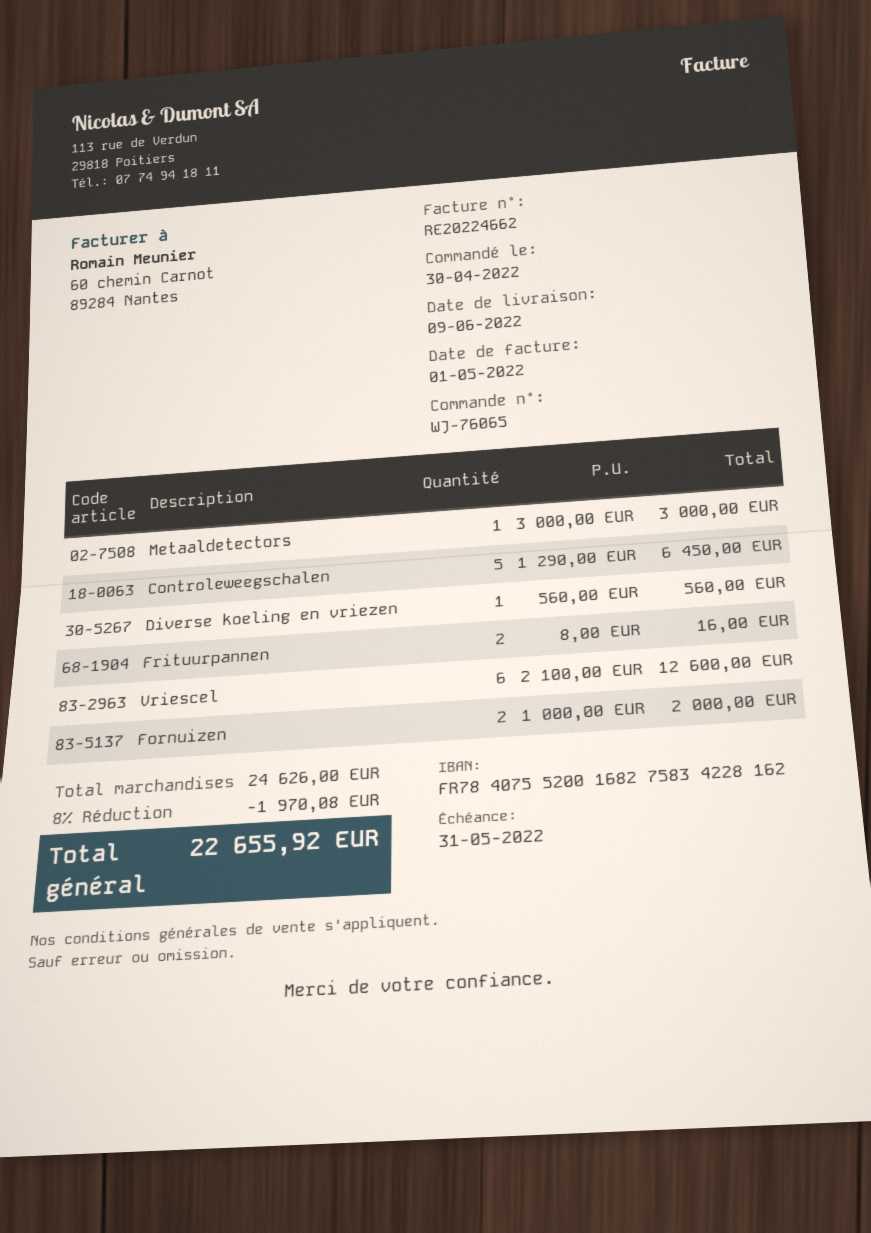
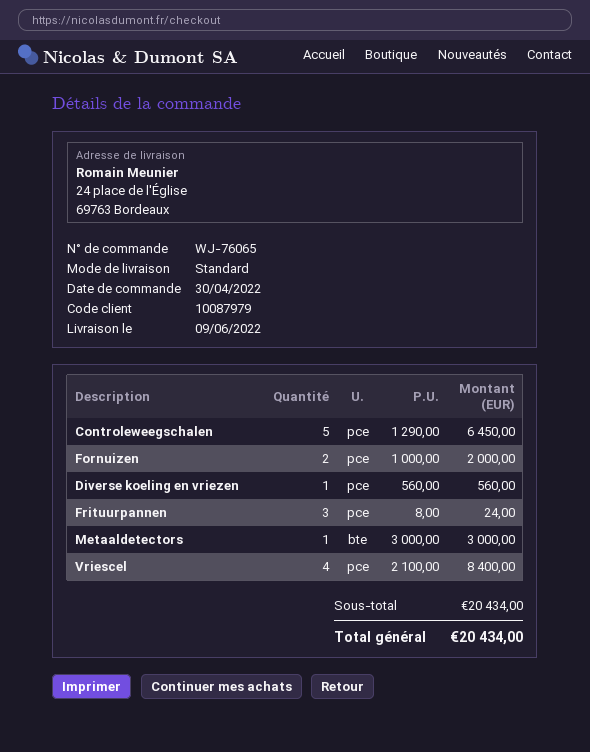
Frituurpannen: 2 x 8.00 = 16.00 -> 3 x 8.00 = 24.00
Vriescel: 6 x 2100.00 = 12600.00 -> 4 x 2100.00 = 8400.00
subtotal: 24626.00 -> 20434.00
discount: 8% = 1970.08 -> none
total: 22655.92 -> 20434.00

